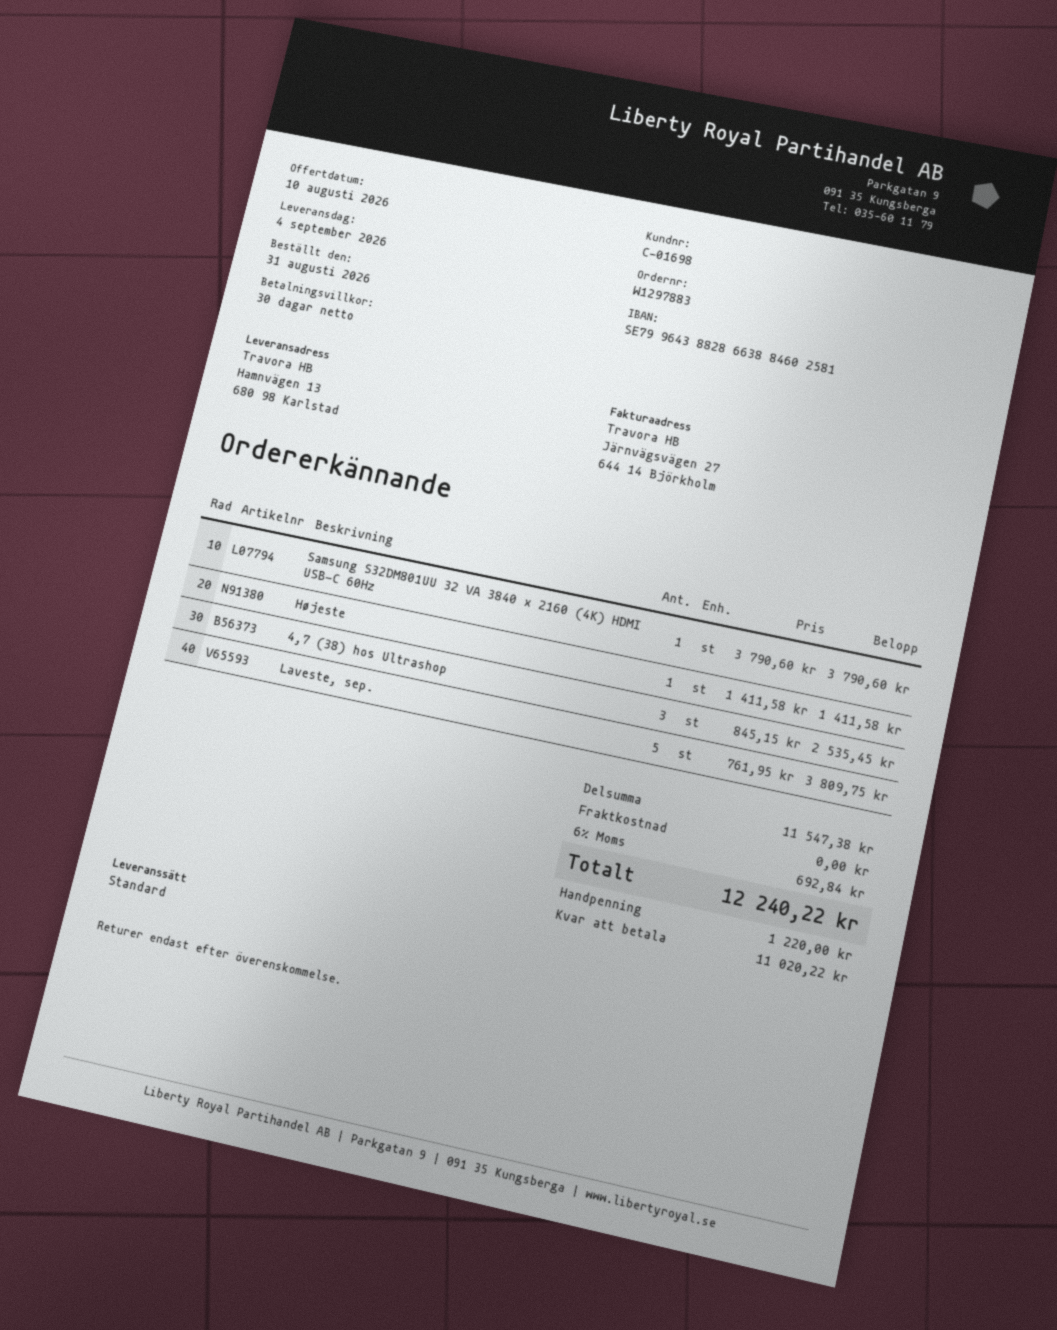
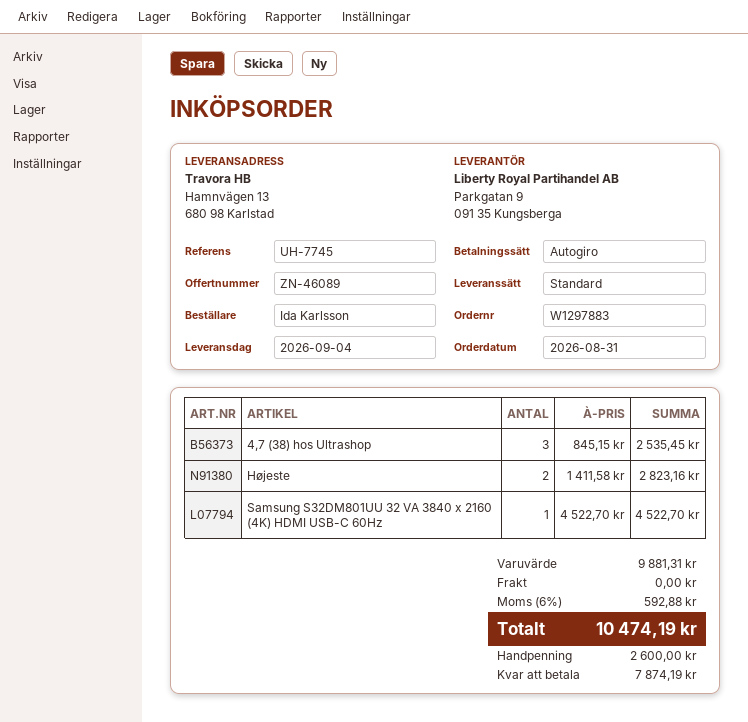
Samsung S32DM801UU 32 VA 3840 x 2160 (4K) HDMI USB-C 60Hz: 1 x 3790.60 = 3790.60 -> 1 x 4522.70 = 4522.70
Højeste: 1 x 1411.58 = 1411.58 -> 2 x 1411.58 = 2823.16
Laveste, sep.: 5 x 761.95 = 3809.75 -> none
subtotal: 11547.38 -> 9881.31
tax: 6% = 692.84 -> 6% = 592.88
total: 12240.22 -> 10474.19
deposit: 1220.00 -> 2600.00
balance: 11020.22 -> 7874.19

